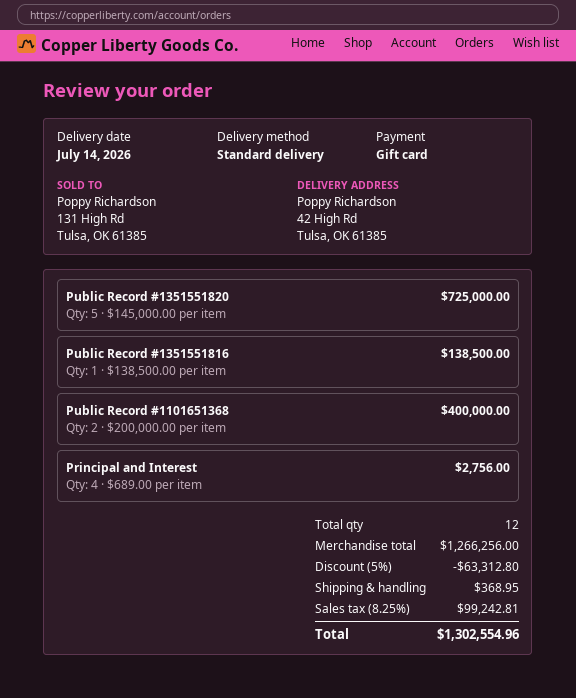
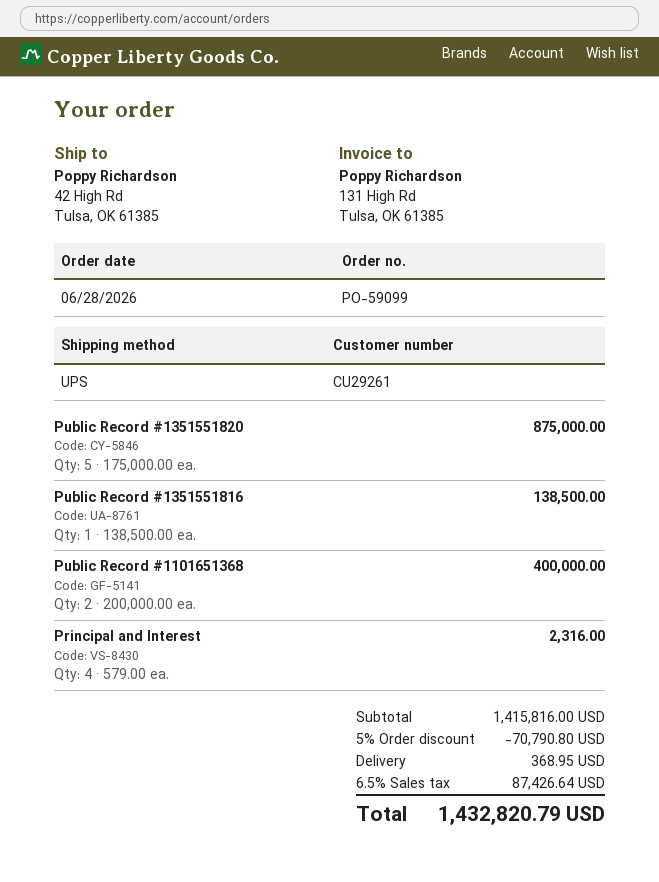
shipping method: standard -> UPS
Public Record #1351551820: 5 x 145000.00 = 725000.00 -> 5 x 175000.00 = 875000.00
Principal and Interest: 4 x 689.00 = 2756.00 -> 4 x 579.00 = 2316.00
subtotal: 1266256.00 -> 1415816.00
discount: 5% = 63312.80 -> 5% = 70790.80
tax: 8.25% = 99242.81 -> 6.5% = 87426.64
total: 1302554.96 -> 1432820.79

